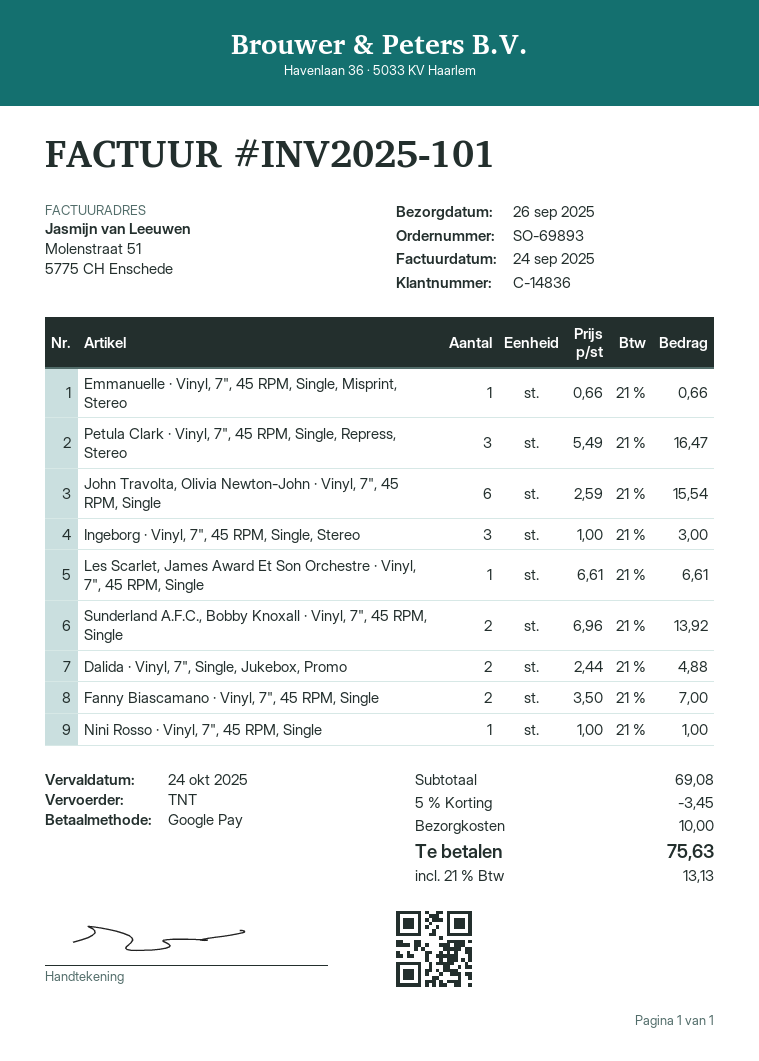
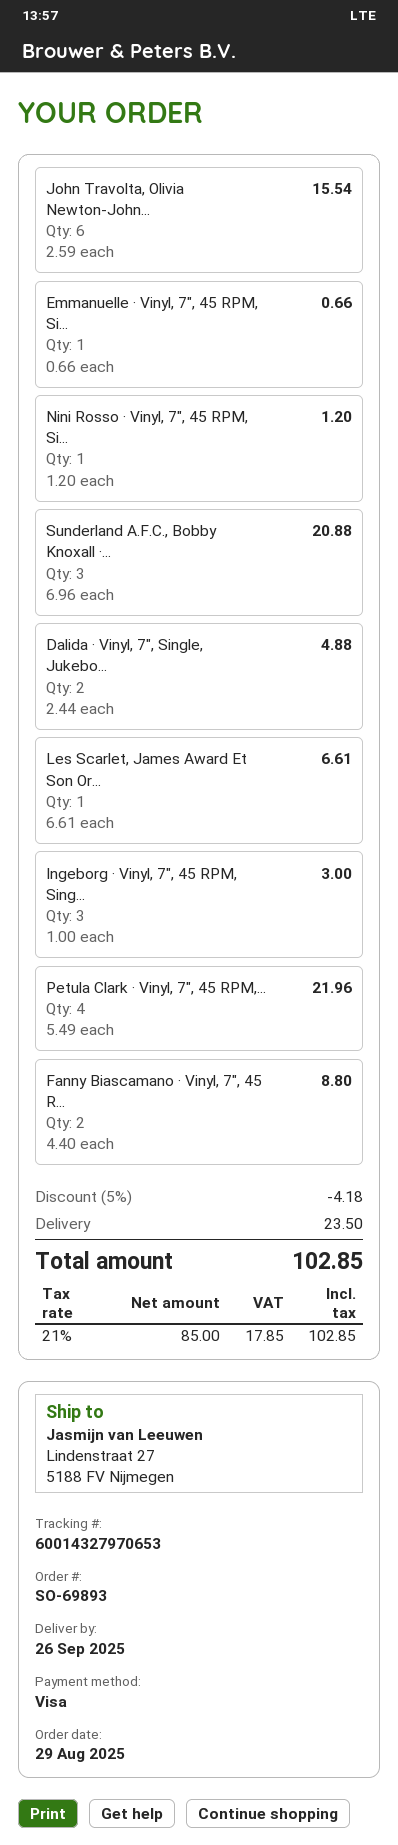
payment method: Google Pay -> Visa
Petula Clark · Vinyl, 7", 45 RPM, Single, Repress, Stereo: 3 x 5.49 = 16.47 -> 4 x 5.49 = 21.96
Sunderland A.F.C., Bobby Knoxall · Vinyl, 7", 45 RPM, Single: 2 x 6.96 = 13.92 -> 3 x 6.96 = 20.88
Fanny Biascamano · Vinyl, 7", 45 RPM, Single: 2 x 3.50 = 7.00 -> 2 x 4.40 = 8.80
Nini Rosso · Vinyl, 7", 45 RPM, Single: 1 x 1.00 = 1.00 -> 1 x 1.20 = 1.20
discount: 5% = 3.45 -> 5% = 4.18
shipping: 10.00 -> 23.50
tax: 21% = 13.13 -> 21% = 17.85
total: 75.63 -> 102.85

